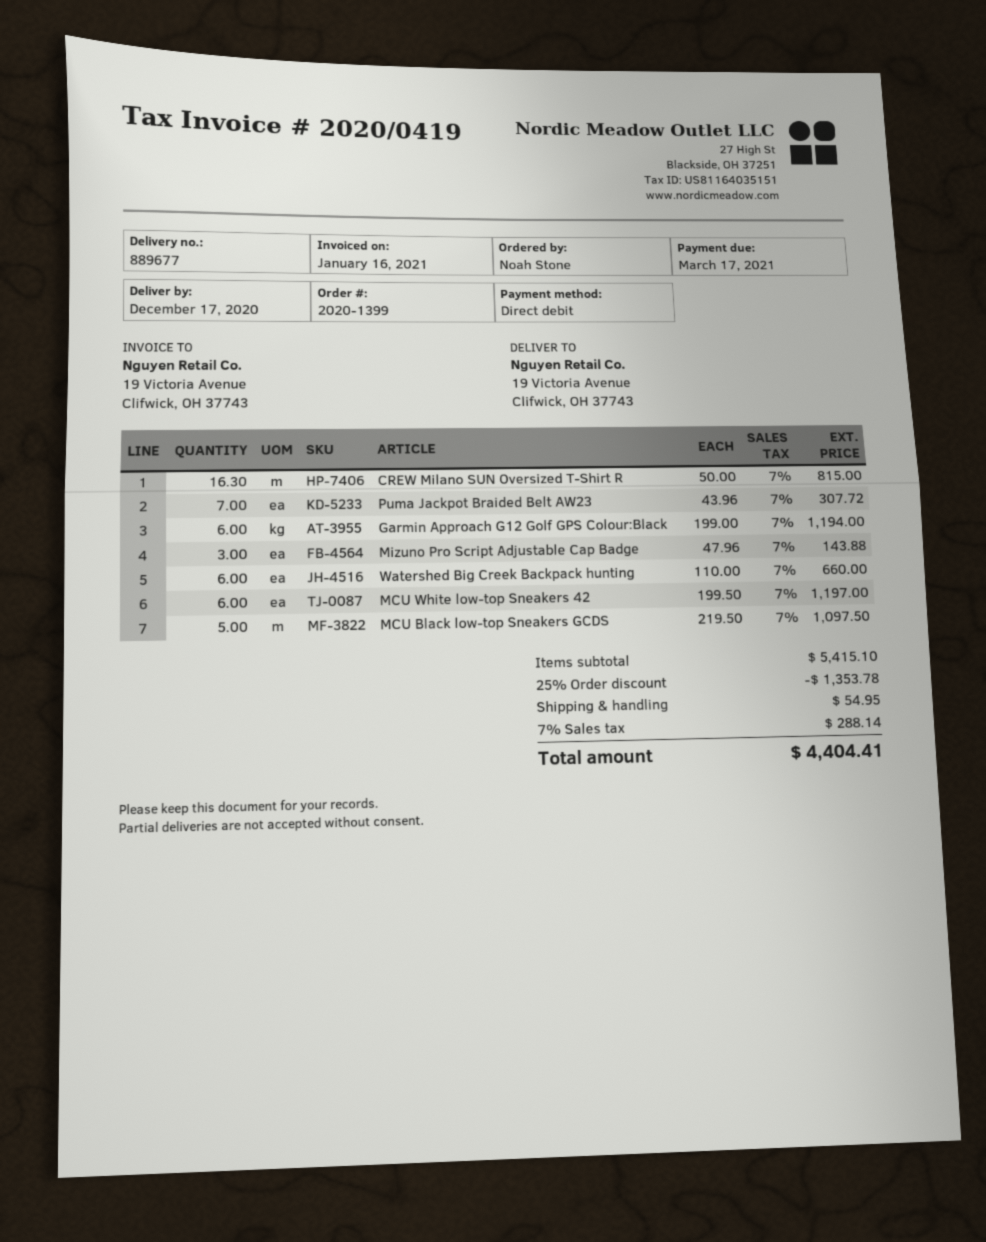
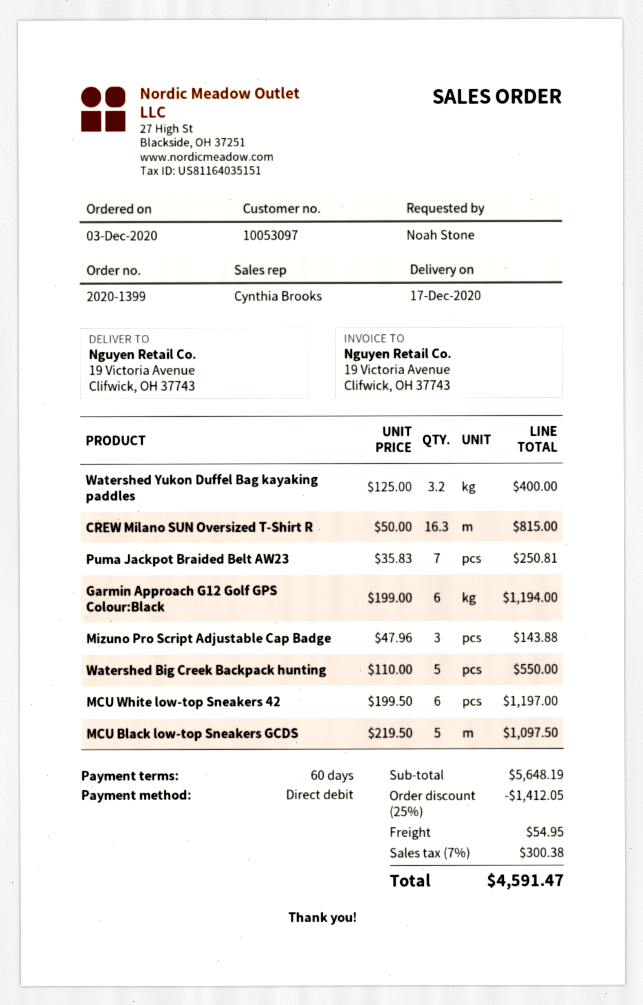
Puma Jackpot Braided Belt AW23: 7 x 43.96 = 307.72 -> 7 x 35.83 = 250.81
Watershed Big Creek Backpack hunting: 6 x 110.00 = 660.00 -> 5 x 110.00 = 550.00
Watershed Yukon Duffel Bag kayaking paddles: none -> 3.2 x 125.00 = 400.00
subtotal: 5415.10 -> 5648.19
discount: 25% = 1353.78 -> 25% = 1412.05
tax: 7% = 288.14 -> 7% = 300.38
total: 4404.41 -> 4591.47

